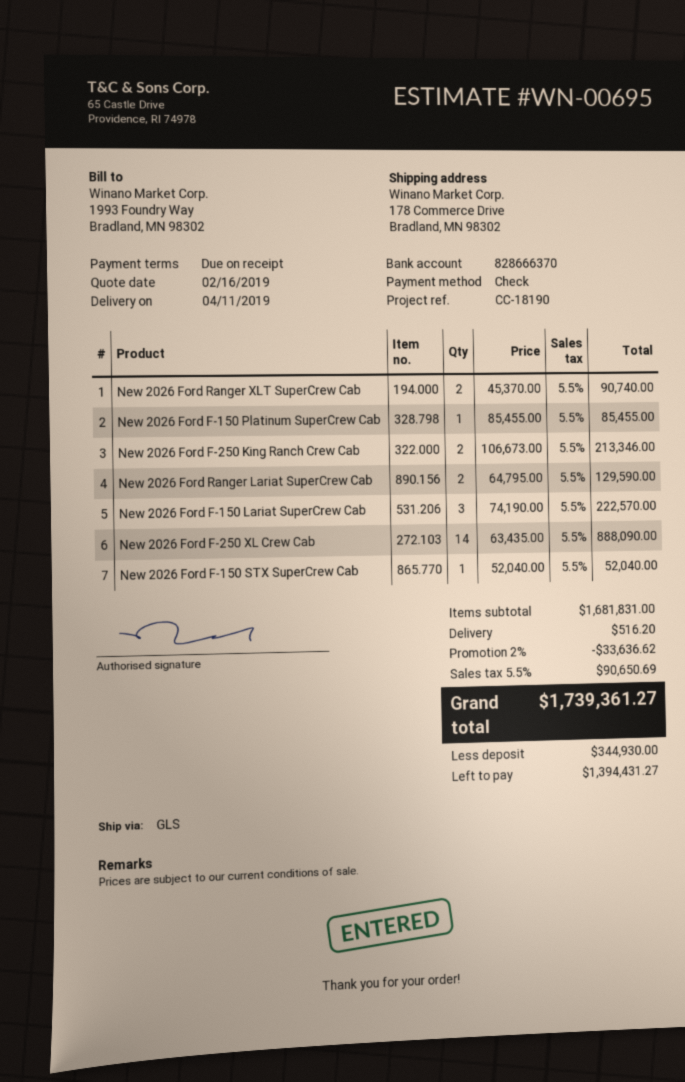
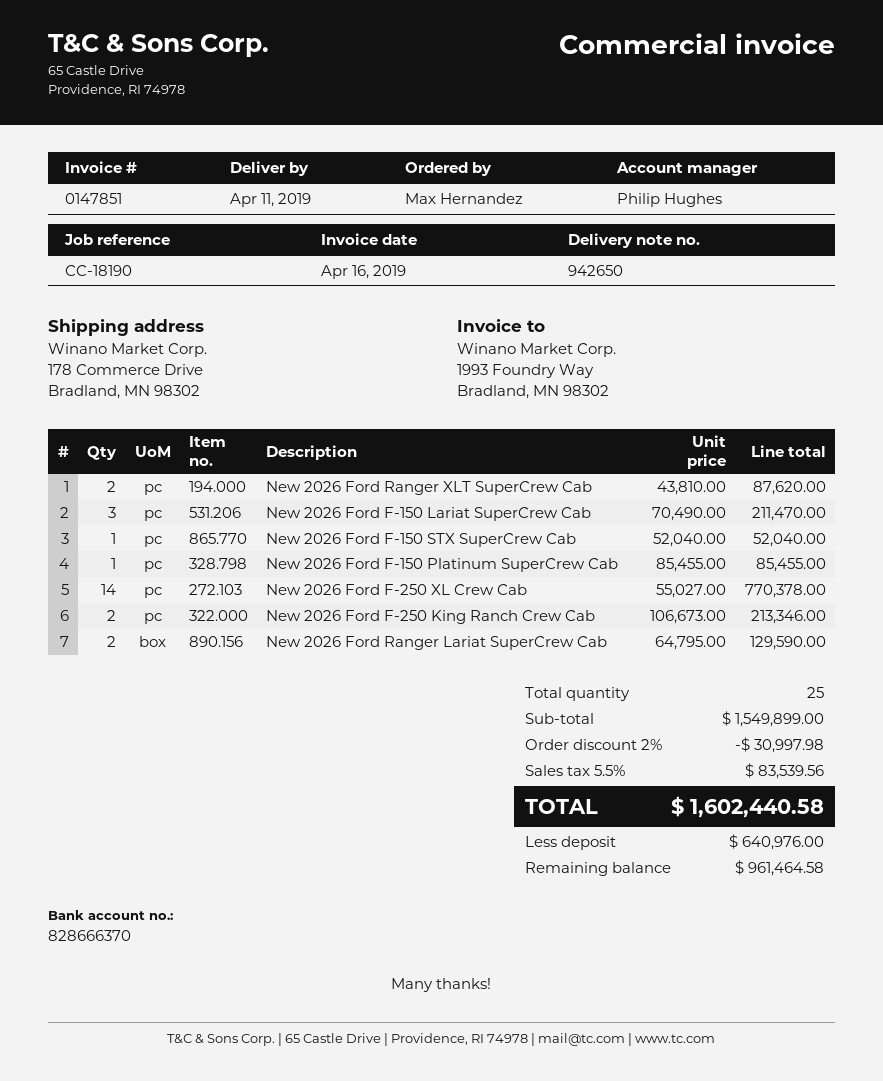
New 2026 Ford Ranger XLT SuperCrew Cab: 2 x 45370.00 = 90740.00 -> 2 x 43810.00 = 87620.00
New 2026 Ford F-150 Lariat SuperCrew Cab: 3 x 74190.00 = 222570.00 -> 3 x 70490.00 = 211470.00
New 2026 Ford F-250 XL Crew Cab: 14 x 63435.00 = 888090.00 -> 14 x 55027.00 = 770378.00
subtotal: 1681831.00 -> 1549899.00
discount: 2% = 33636.62 -> 2% = 30997.98
shipping: 516.20 -> none
tax: 5.5% = 90650.69 -> 5.5% = 83539.56
total: 1739361.27 -> 1602440.58
deposit: 344930.00 -> 640976.00
balance: 1394431.27 -> 961464.58

